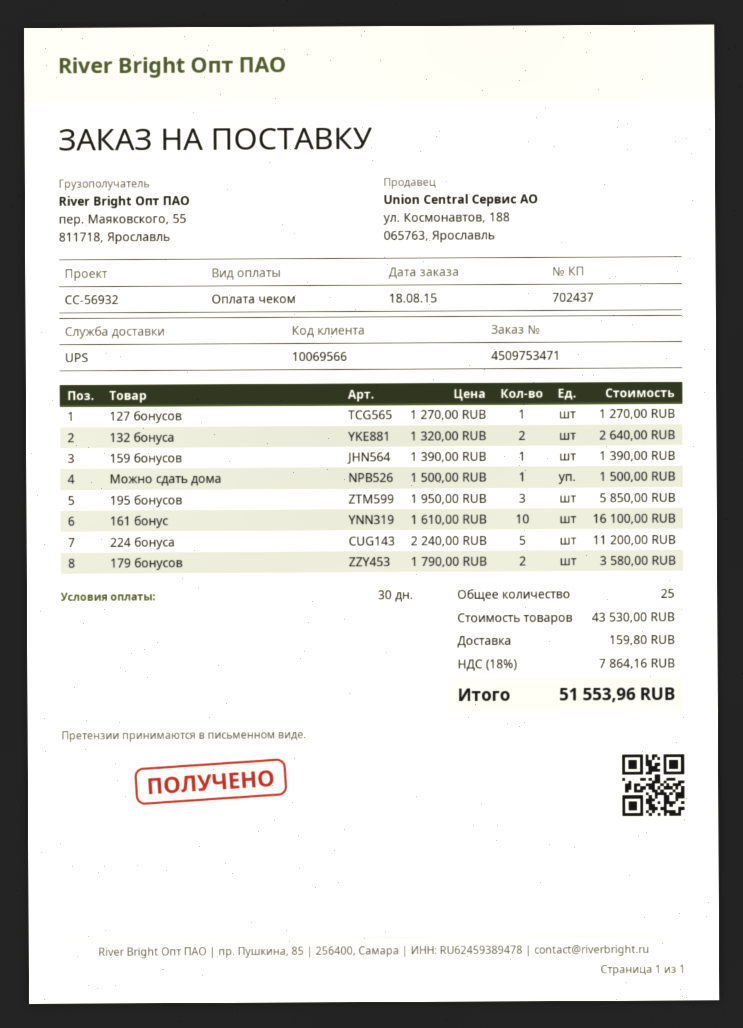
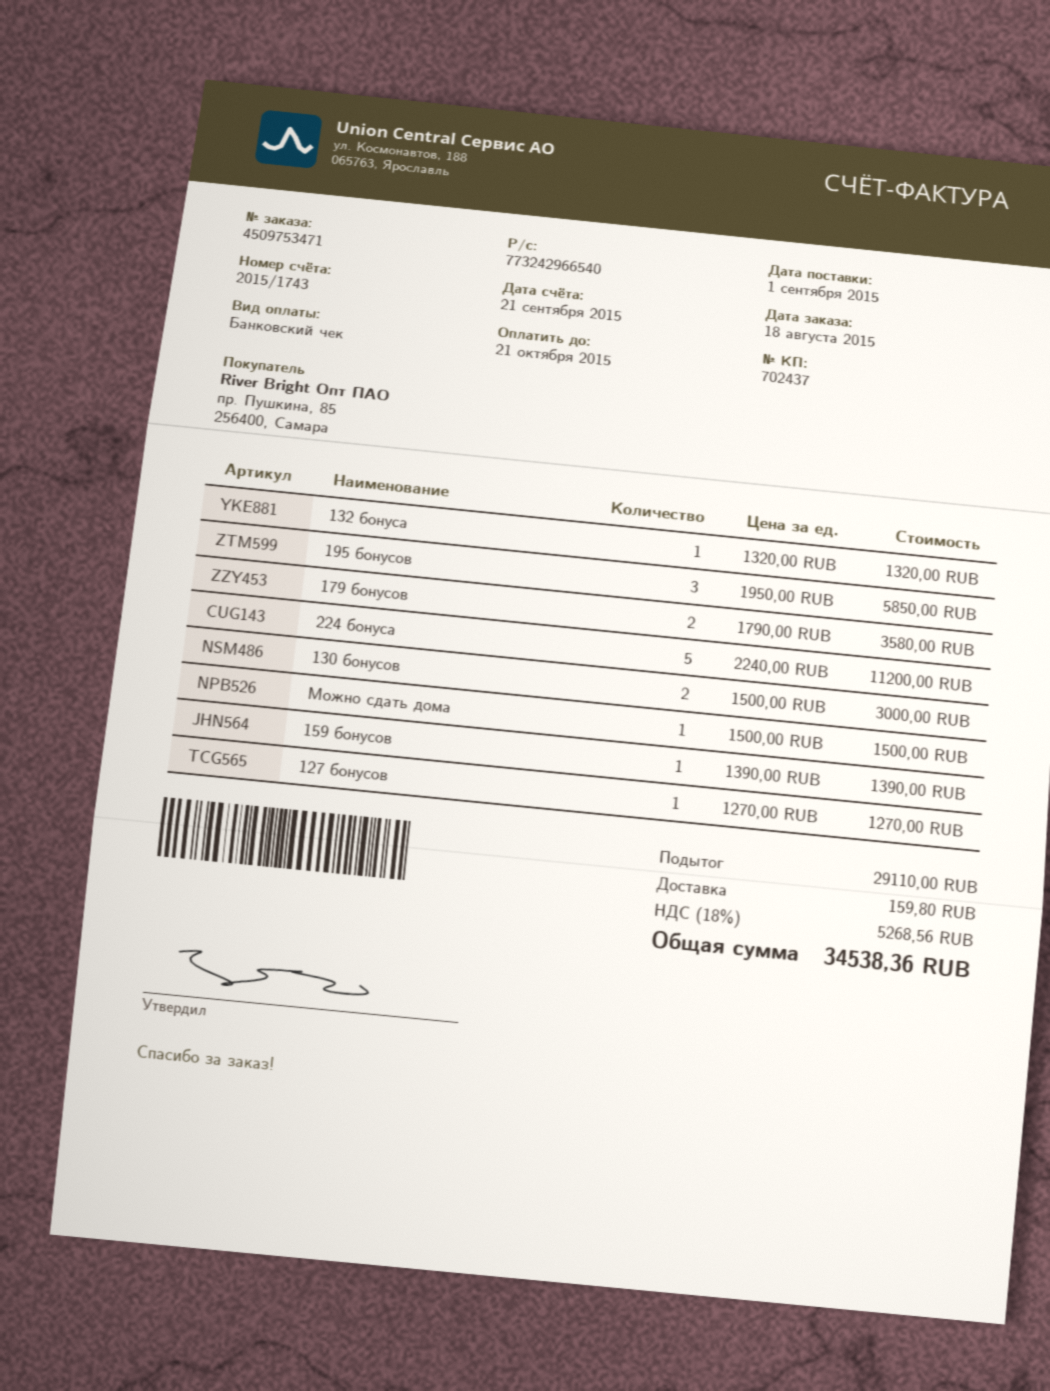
132 бонуса: 2 x 1320.00 = 2640.00 -> 1 x 1320.00 = 1320.00
161 бонус: 10 x 1610.00 = 16100.00 -> none
130 бонусов: none -> 2 x 1500.00 = 3000.00
subtotal: 43530.00 -> 29110.00
tax: 18% = 7864.16 -> 18% = 5268.56
total: 51553.96 -> 34538.36

